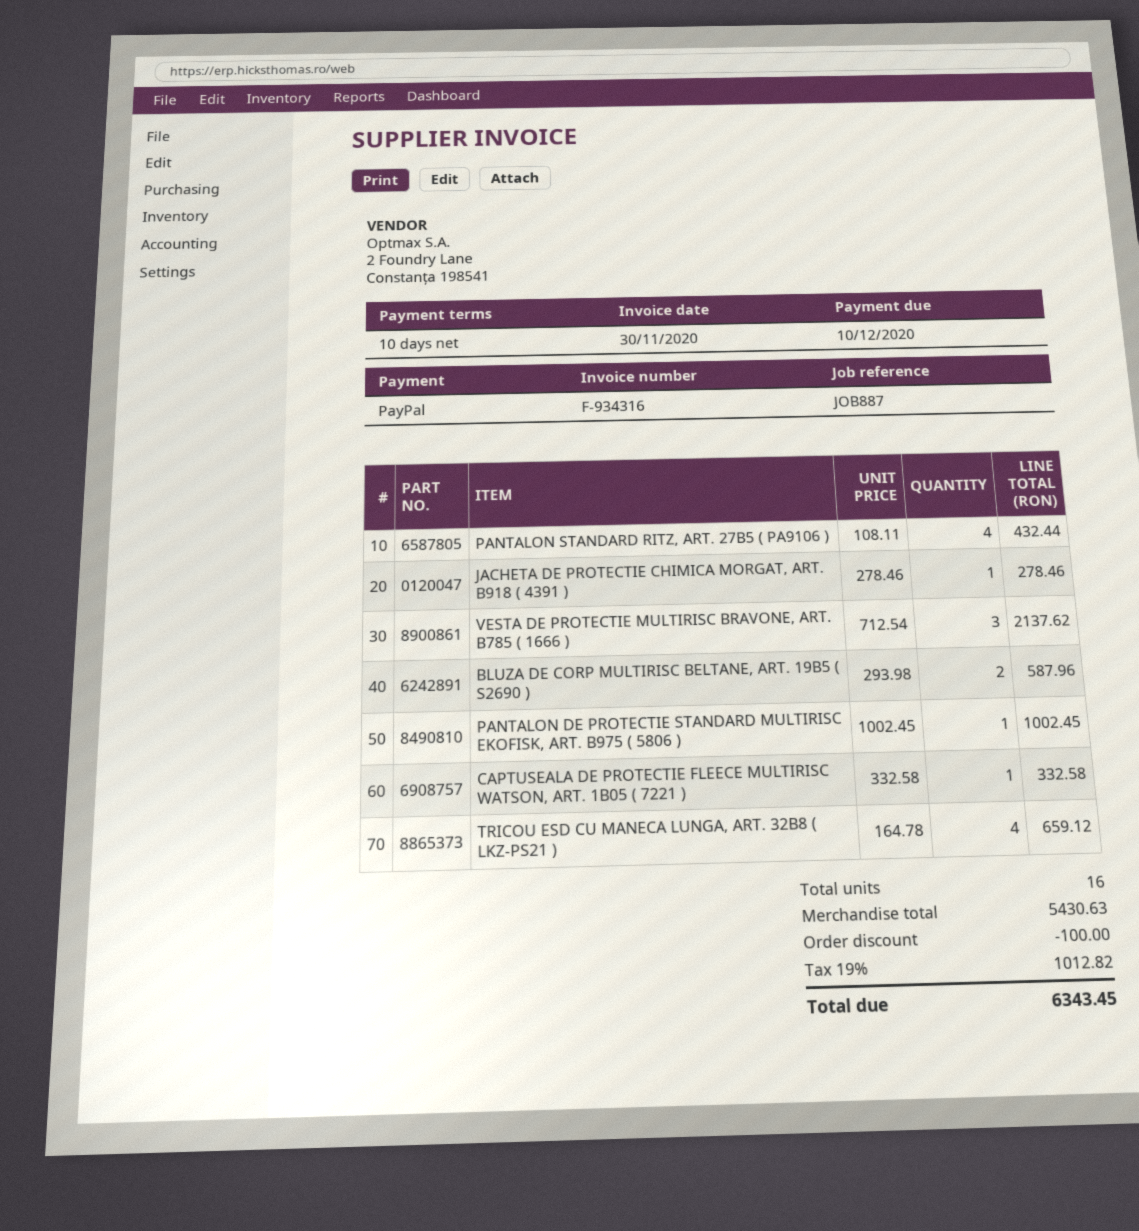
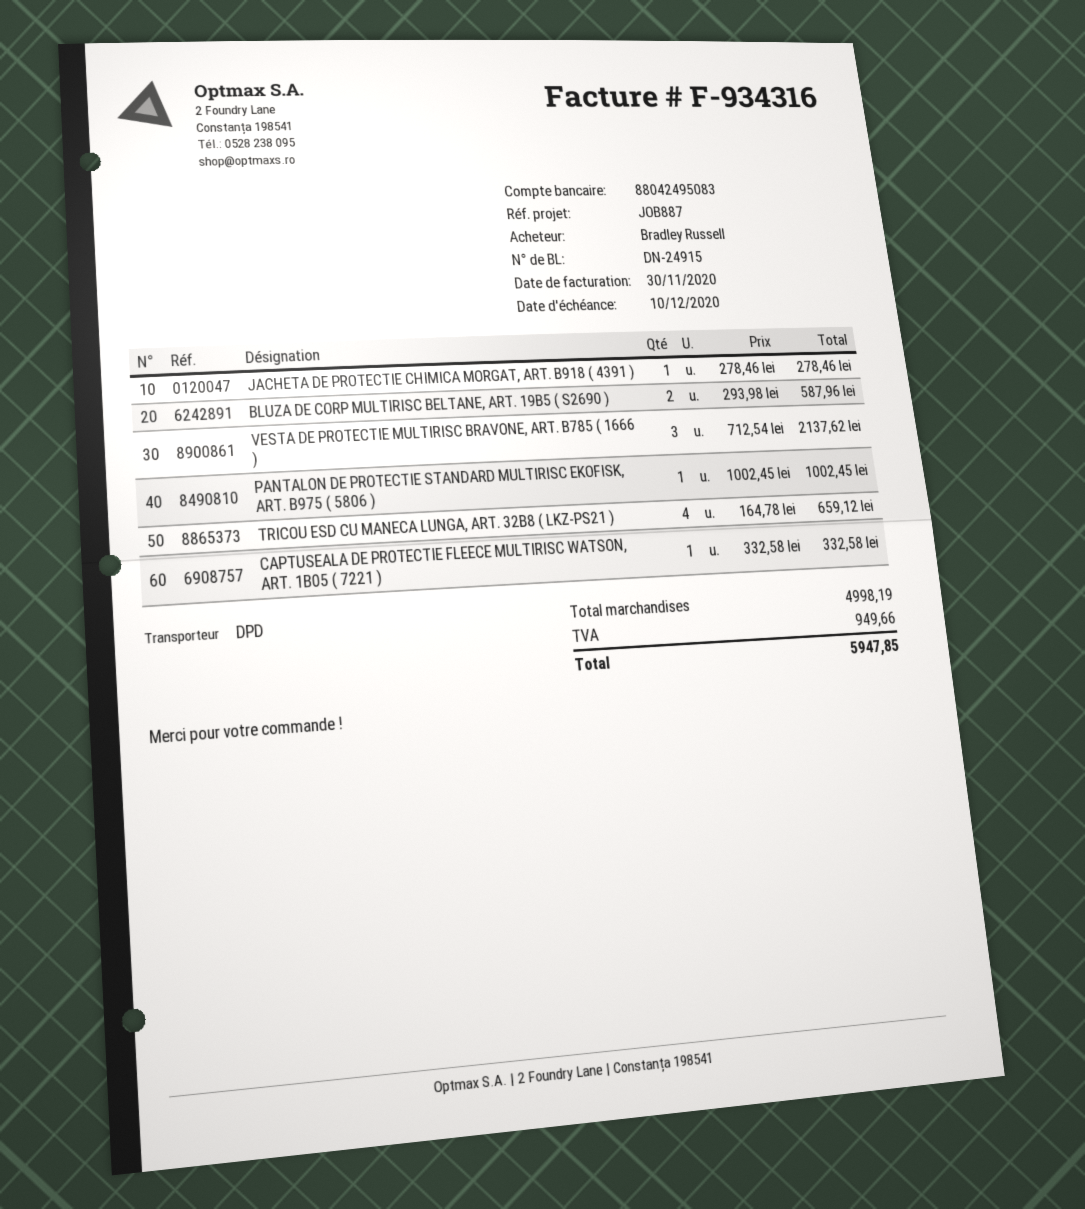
PANTALON STANDARD RITZ, ART. 27B5 ( PA9106 ): 4 x 108.11 = 432.44 -> none
subtotal: 5430.63 -> 4998.19
discount: 100.00 -> none
tax: 1012.82 -> 949.66
total: 6343.45 -> 5947.85

